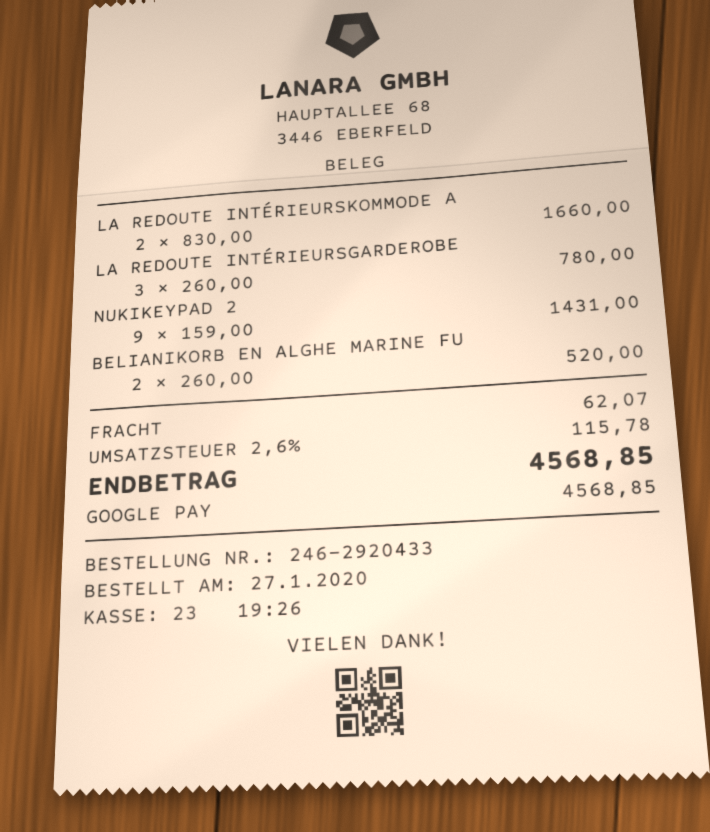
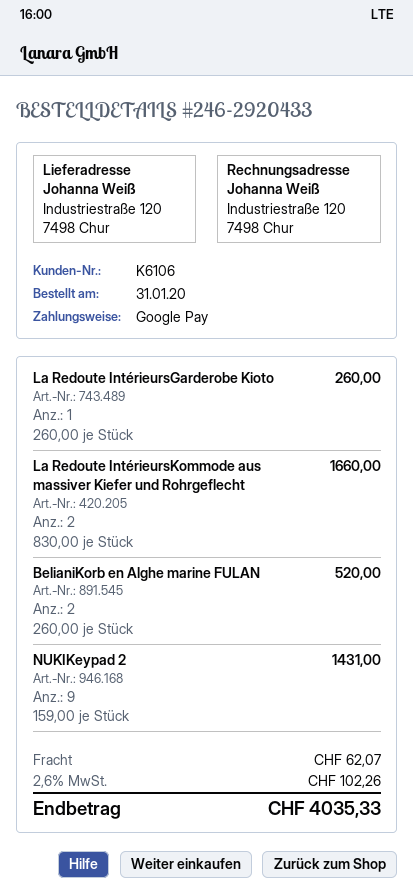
order date: 2020-01-27 -> 2020-01-31
LA REDOUTE INTÉRIEURSGARDEROBE: 3 x 260.00 = 780.00 -> 1 x 260.00 = 260.00
tax: 2.6% = 115.78 -> 2.6% = 102.26
total: 4568.85 -> 4035.33

